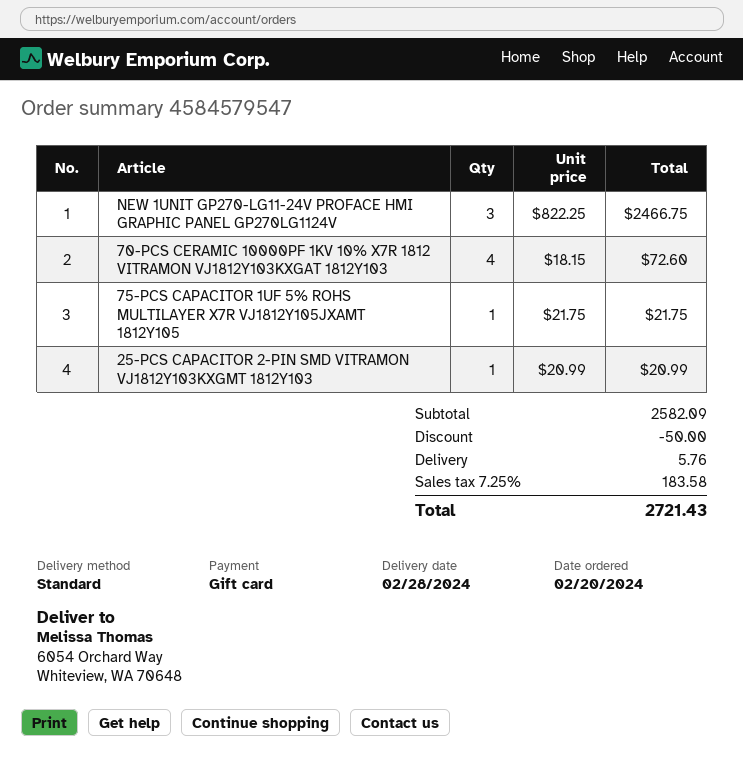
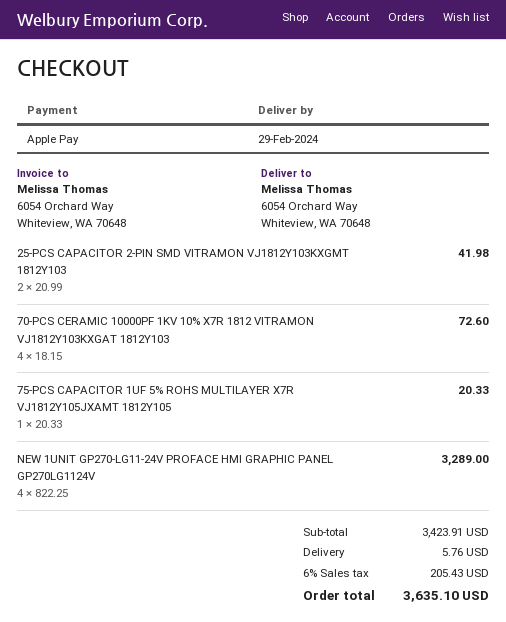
delivery date: 2024-02-28 -> 2024-02-29
payment method: gift card -> Apple Pay
NEW 1UNIT GP270-LG11-24V PROFACE HMI GRAPHIC PANEL GP270LG1124V: 3 x 822.25 = 2466.75 -> 4 x 822.25 = 3289.00
75-PCS CAPACITOR 1UF 5% ROHS MULTILAYER X7R VJ1812Y105JXAMT 1812Y105: 1 x 21.75 = 21.75 -> 1 x 20.33 = 20.33
25-PCS CAPACITOR 2-PIN SMD VITRAMON VJ1812Y103KXGMT 1812Y103: 1 x 20.99 = 20.99 -> 2 x 20.99 = 41.98
subtotal: 2582.09 -> 3423.91
discount: 50.00 -> none
tax: 7.25% = 183.58 -> 6% = 205.43
total: 2721.43 -> 3635.10

